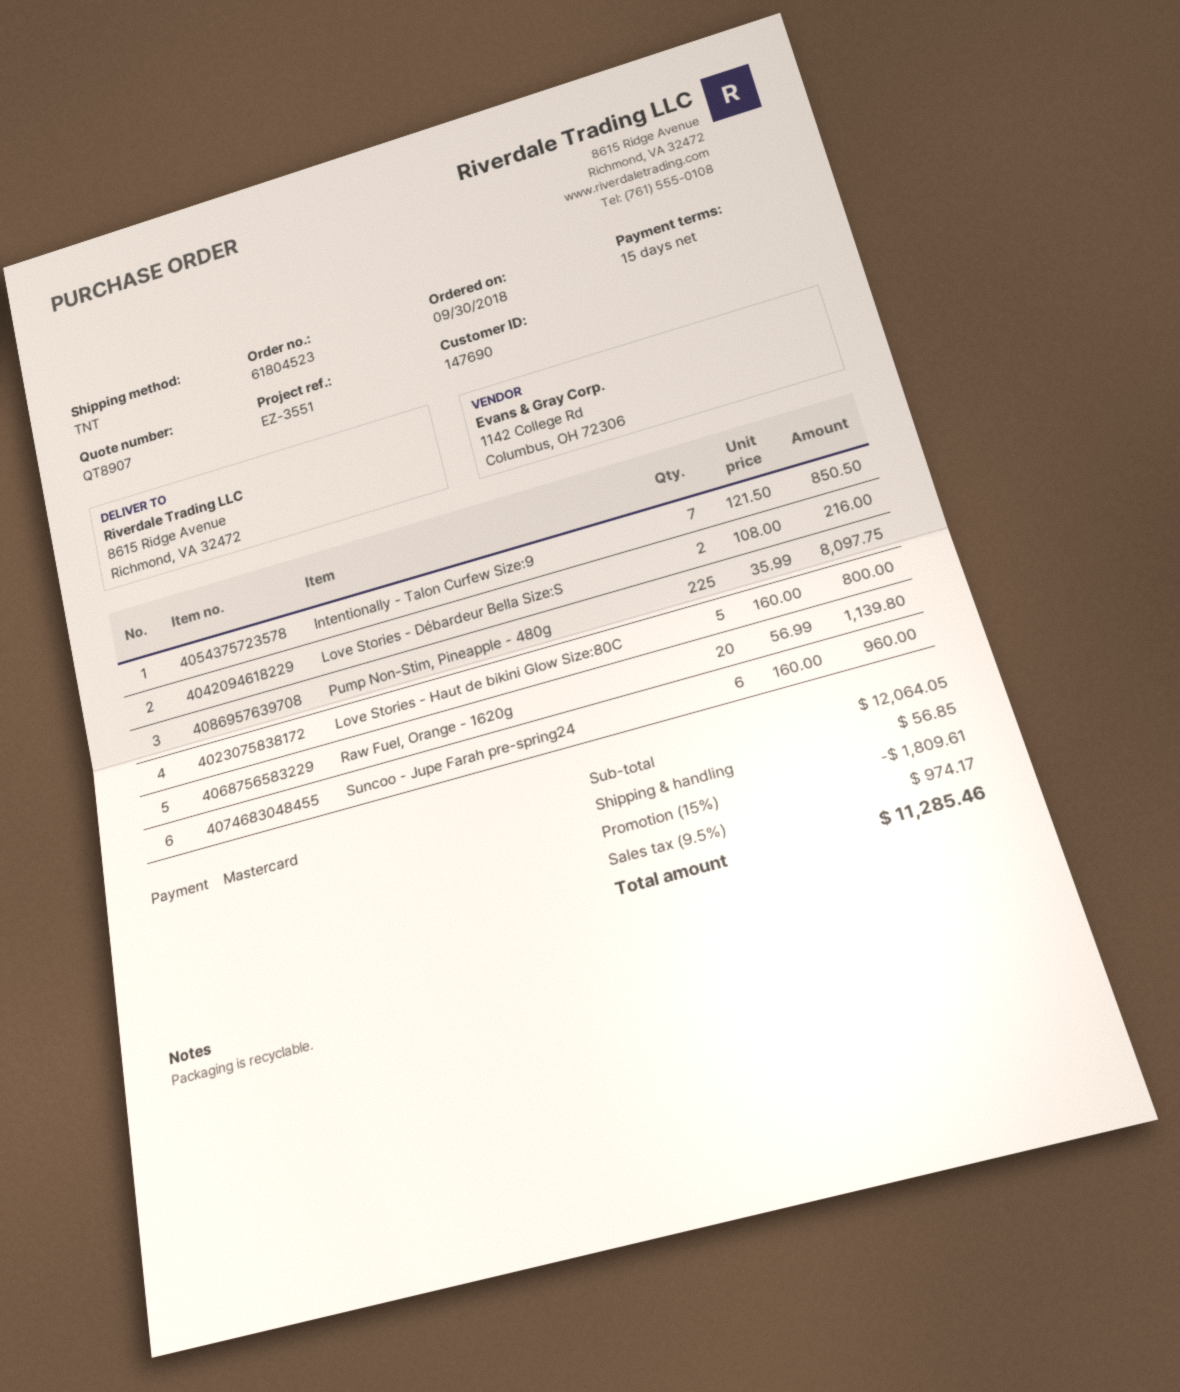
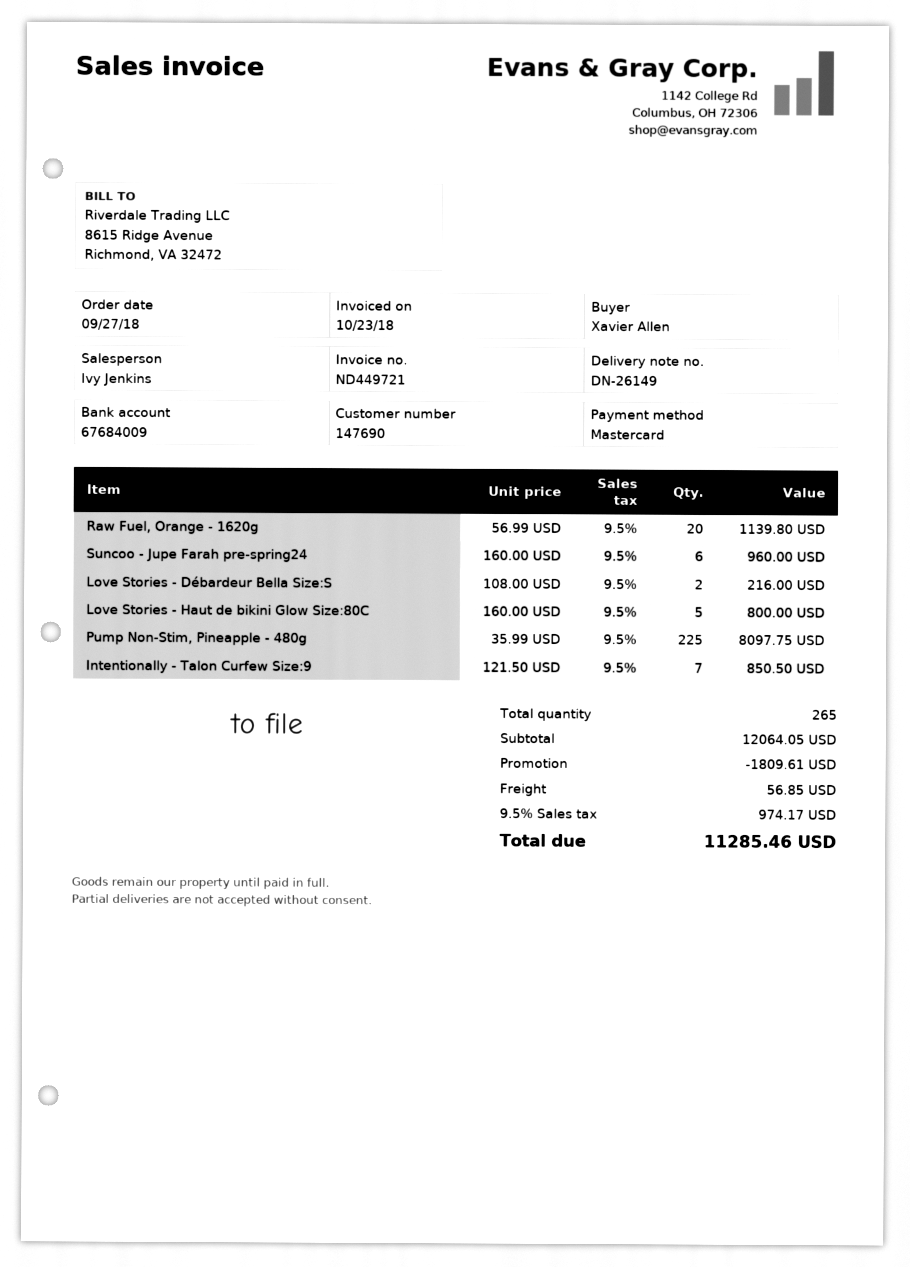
order date: 2018-09-30 -> 2018-09-27

